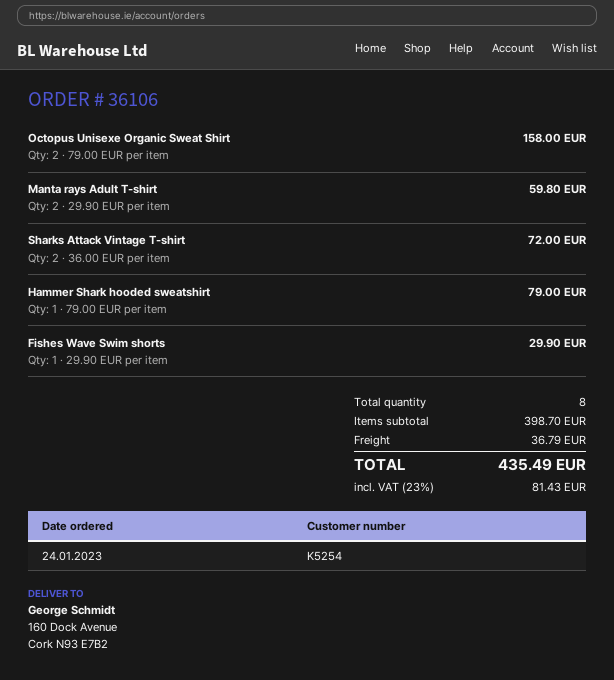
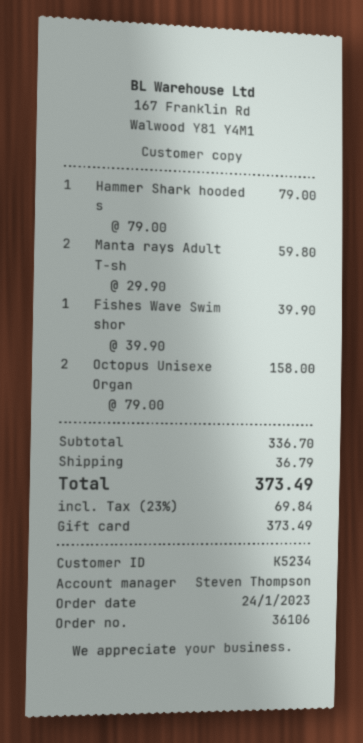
customer number: K5254 -> K5234
Sharks Attack Vintage T-shirt: 2 x 36.00 = 72.00 -> none
Fishes Wave Swim shorts: 1 x 29.90 = 29.90 -> 1 x 39.90 = 39.90
subtotal: 398.70 -> 336.70
tax: 23% = 81.43 -> 23% = 69.84
total: 435.49 -> 373.49

